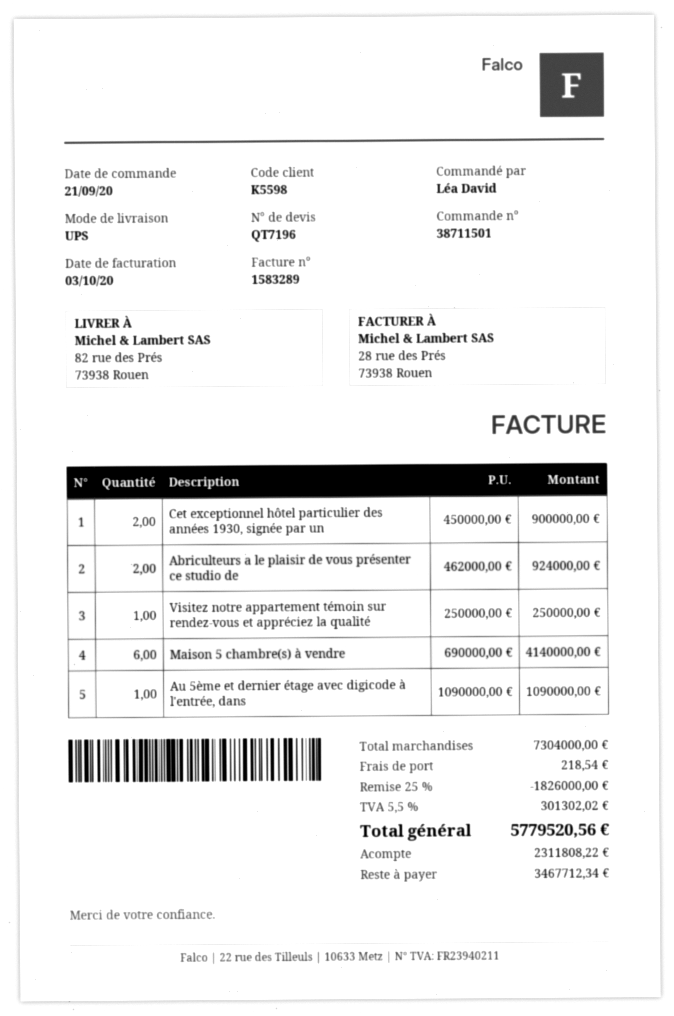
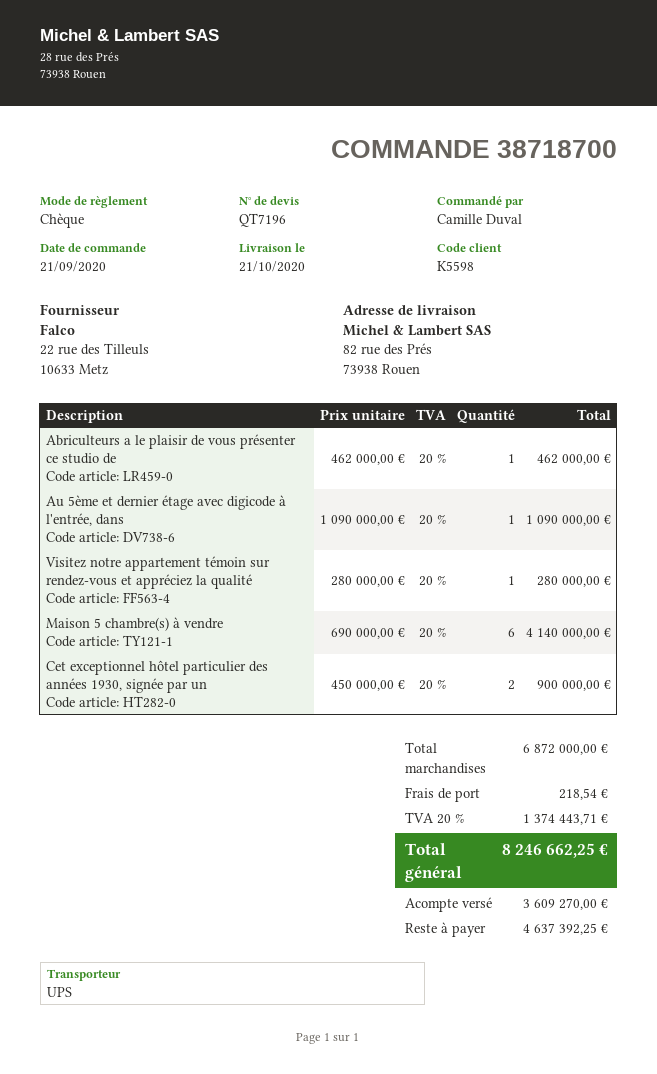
order number: 38711501 -> 38718700
ordered by: Léa David -> Camille Duval
Abriculteurs a le plaisir de vous présenter ce studio de: 2 x 462000.00 = 924000.00 -> 1 x 462000.00 = 462000.00
Visitez notre appartement témoin sur rendez-vous et appréciez la qualité: 1 x 250000.00 = 250000.00 -> 1 x 280000.00 = 280000.00
subtotal: 7304000.00 -> 6872000.00
discount: 25% = 1826000.00 -> none
tax: 5.5% = 301302.02 -> 20% = 1374443.71
total: 5779520.56 -> 8246662.25
deposit: 2311808.22 -> 3609270.00
balance: 3467712.34 -> 4637392.25

